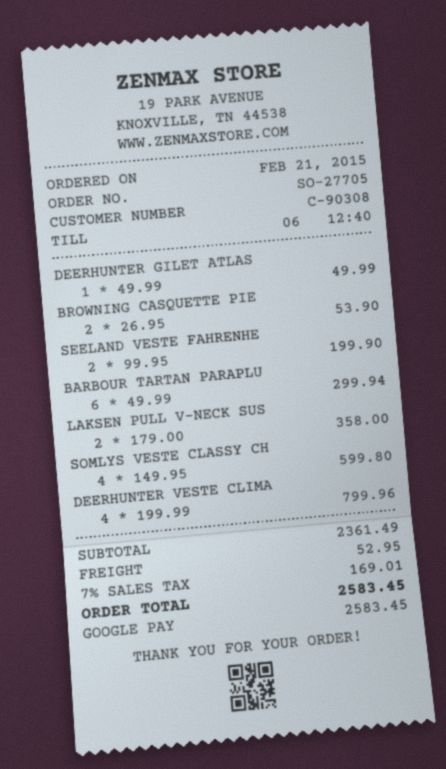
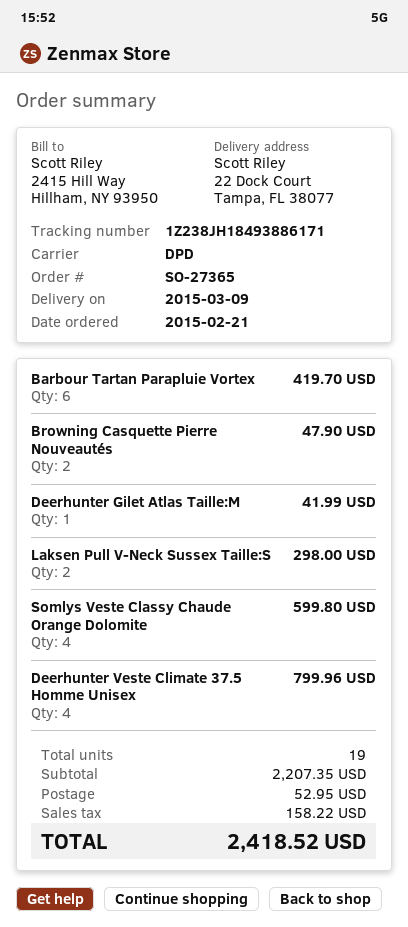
order number: SO-27705 -> SO-27365
DEERHUNTER GILET ATLAS: 1 for 49.99 -> 1 for 41.99
BROWNING CASQUETTE PIE: 2 for 53.90 -> 2 for 47.90
SEELAND VESTE FAHRENHE: 2 for 199.90 -> none
BARBOUR TARTAN PARAPLU: 6 for 299.94 -> 6 for 419.70
LAKSEN PULL V-NECK SUS: 2 for 358.00 -> 2 for 298.00
subtotal: 2361.49 -> 2207.35
tax: 169.01 -> 158.22
total: 2583.45 -> 2418.52

